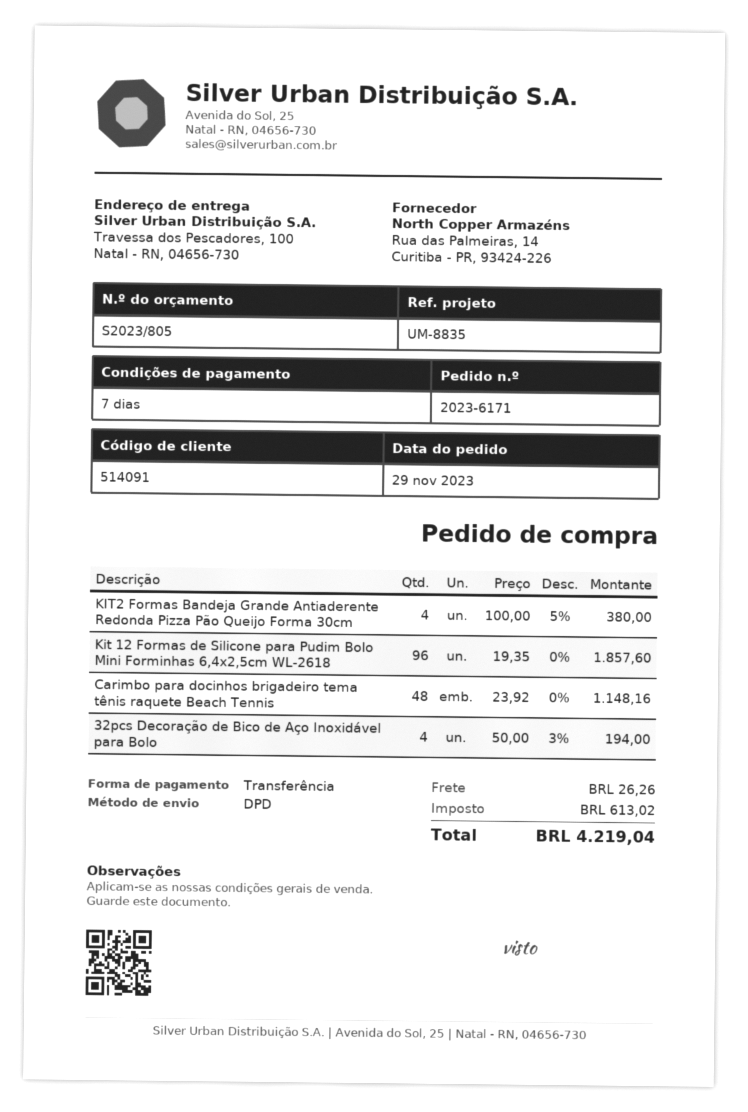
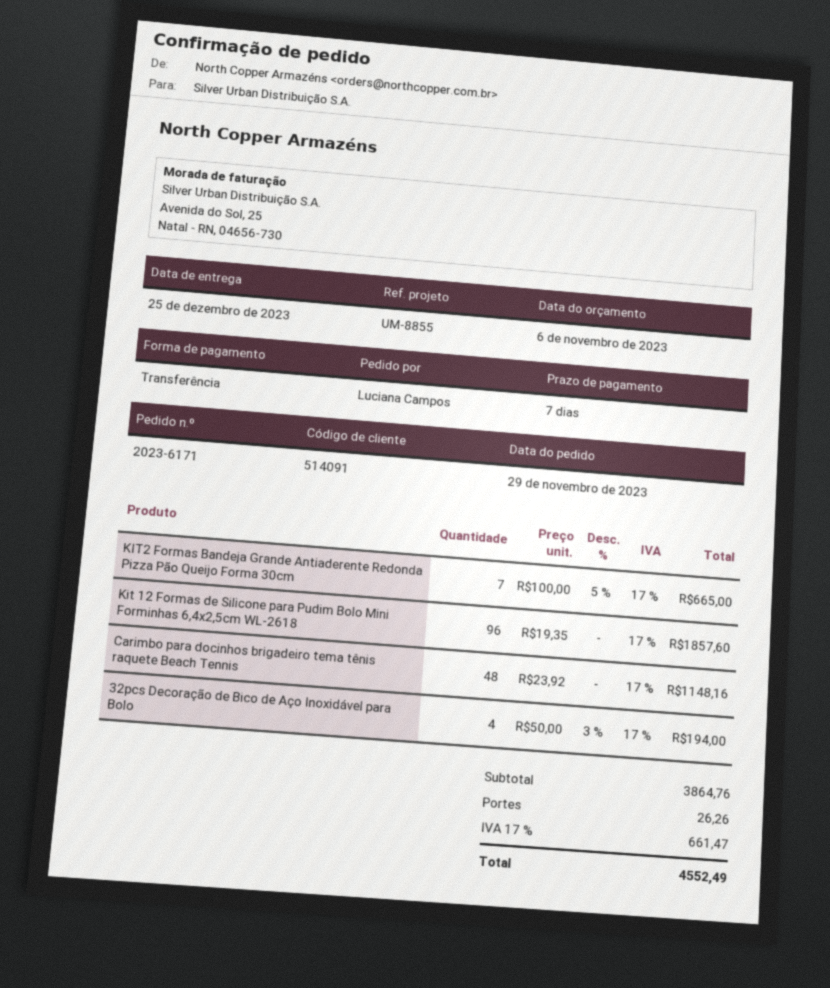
reference: UM-8835 -> UM-8855
KIT2 Formas Bandeja Grande Antiaderente Redonda Pizza Pão Queijo Forma 30cm: 4 x 100.00 - 5% = 380.00 -> 7 x 100.00 - 5% = 665.00
tax: 613.02 -> 661.47
total: 4219.04 -> 4552.49

